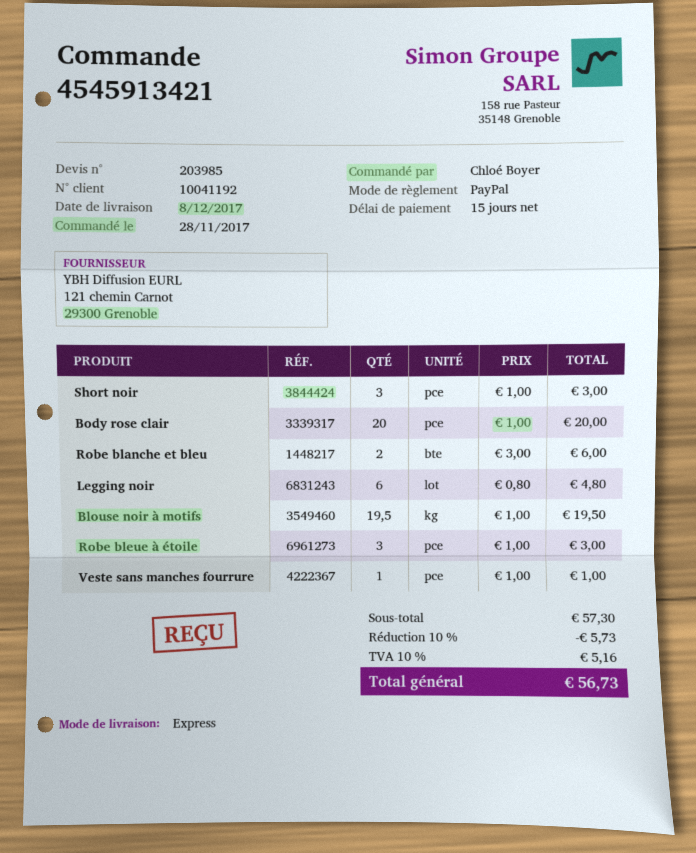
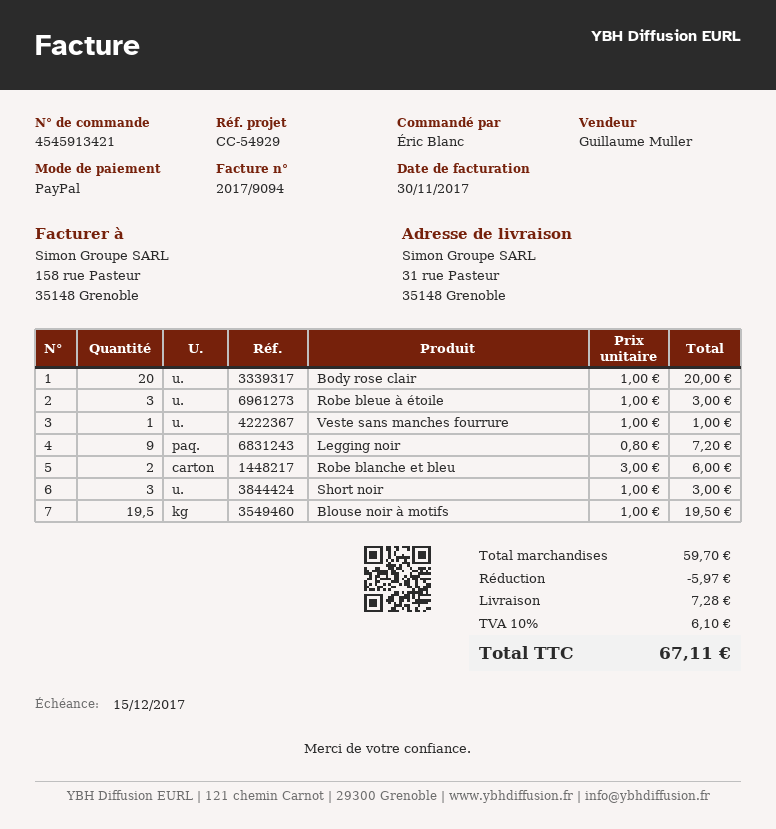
ordered by: Chloé Boyer -> Éric Blanc
Legging noir: 6 x 0.80 = 4.80 -> 9 x 0.80 = 7.20
subtotal: 57.30 -> 59.70
discount: 5.73 -> 5.97
shipping: none -> 7.28
tax: 10% = 5.16 -> 10% = 6.10
total: 56.73 -> 67.11

